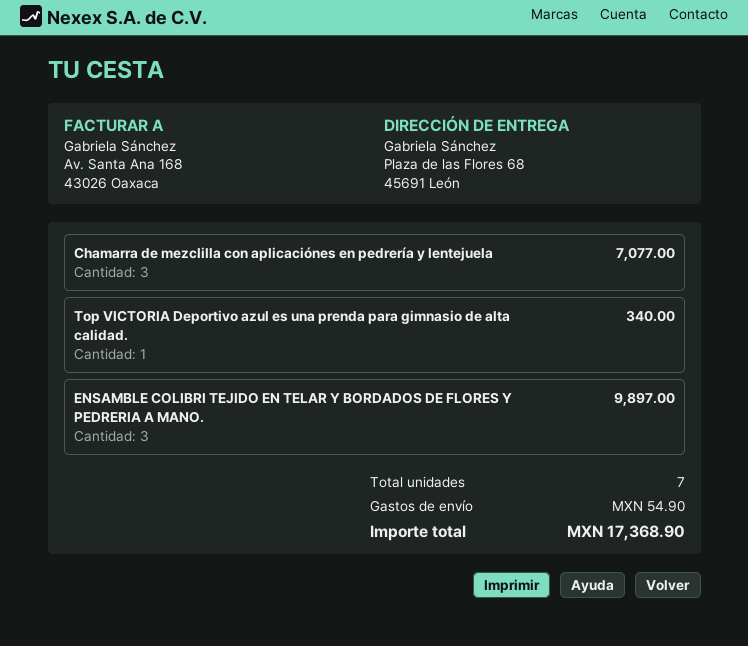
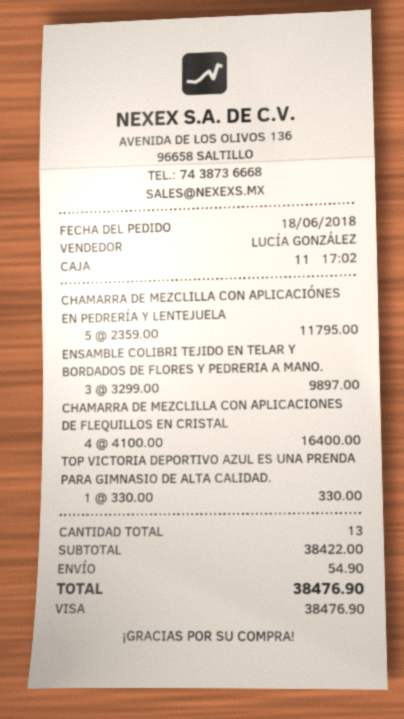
Chamarra de mezclilla con aplicaciónes en pedrería y lentejuela: 3 for 7077.00 -> 5 for 11795.00
Top VICTORIA Deportivo azul es una prenda para gimnasio de alta calidad.: 1 for 340.00 -> 1 for 330.00
CHAMARRA DE MEZCLILLA CON APLICACIONES DE FLEQUILLOS EN CRISTAL: none -> 4 for 16400.00
total quantity: 7 -> 13
total: 17368.90 -> 38476.90

